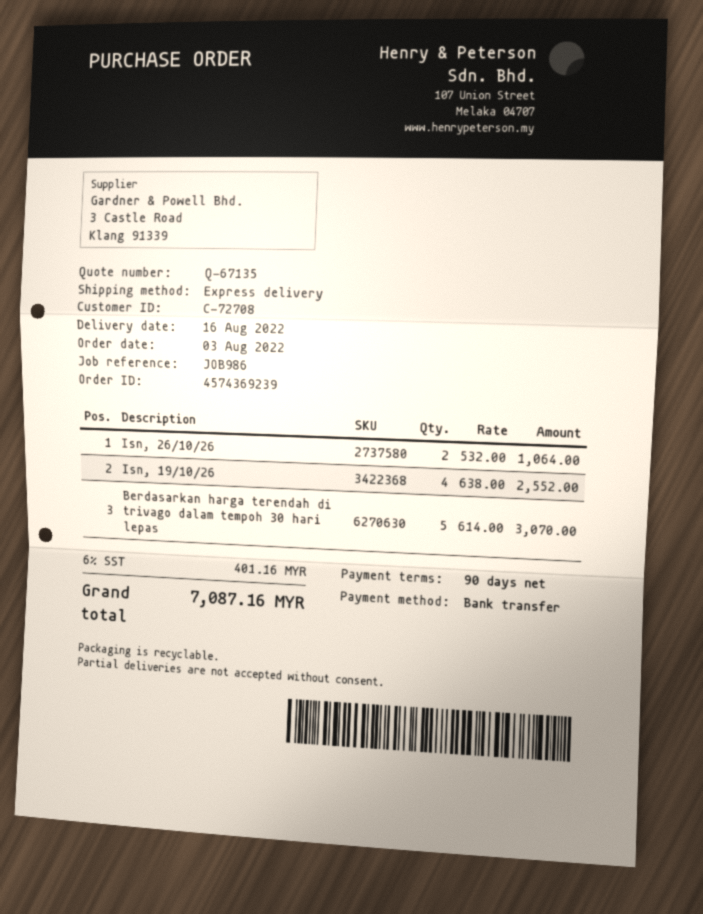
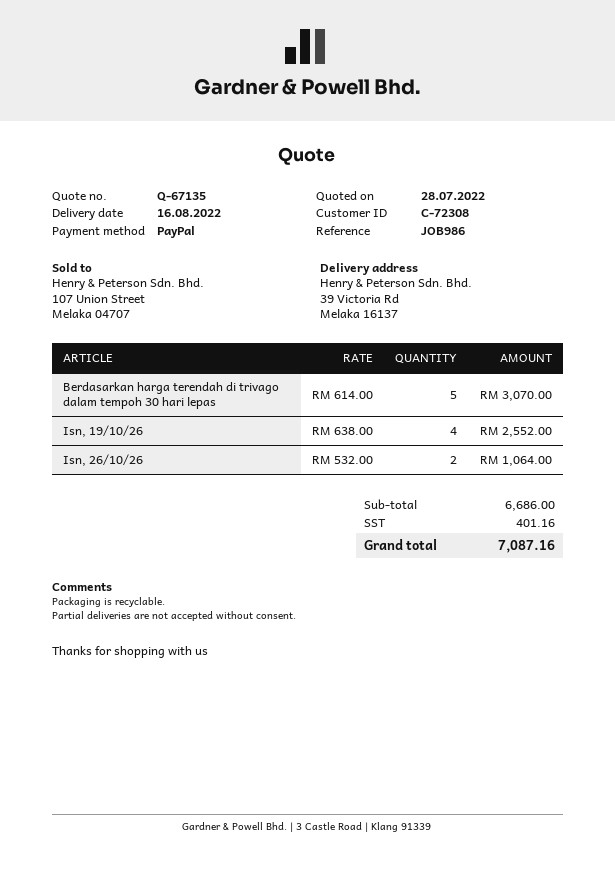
customer number: C-72708 -> C-72308
payment method: bank transfer -> PayPal

